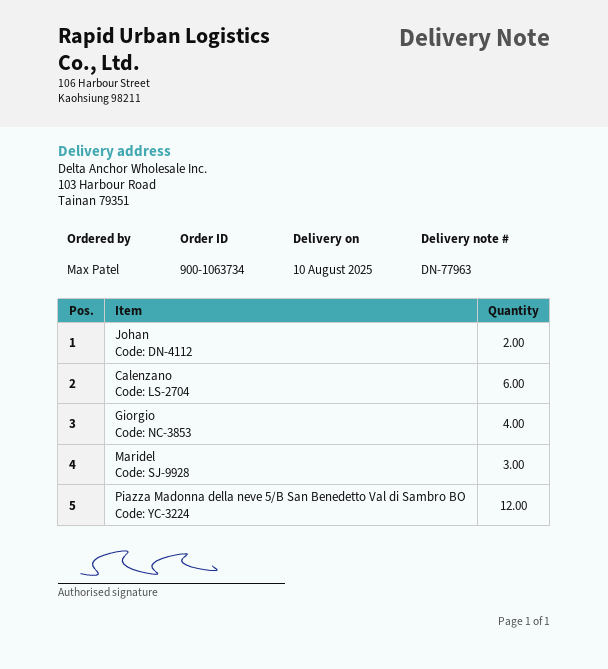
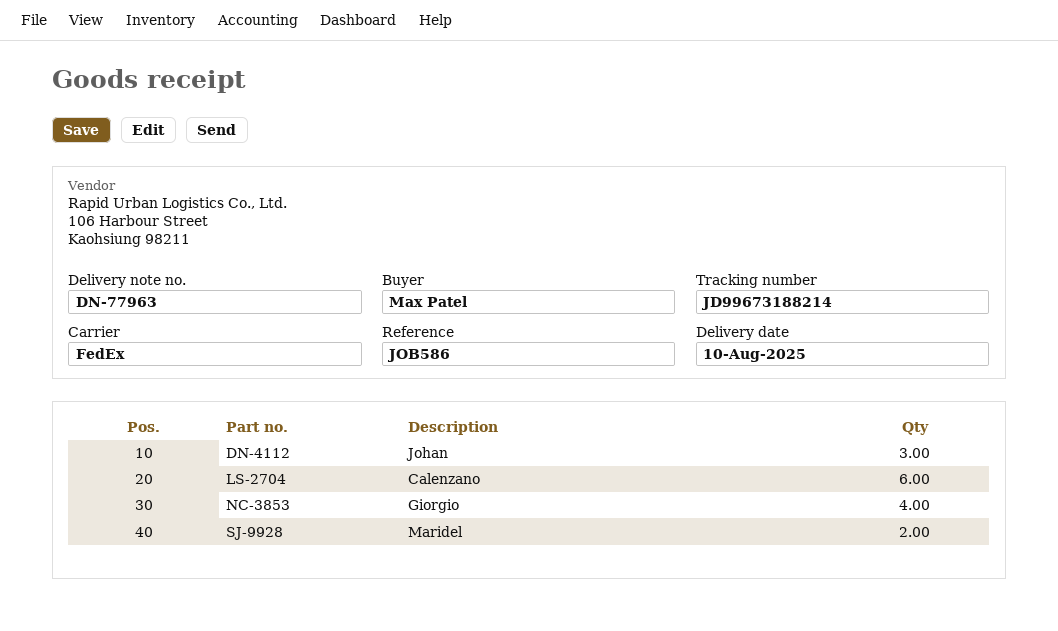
Johan: 2 -> 3
Maridel: 3 -> 2
Piazza Madonna della neve 5/B San Benedetto Val di Sambro BO: 12 -> none

